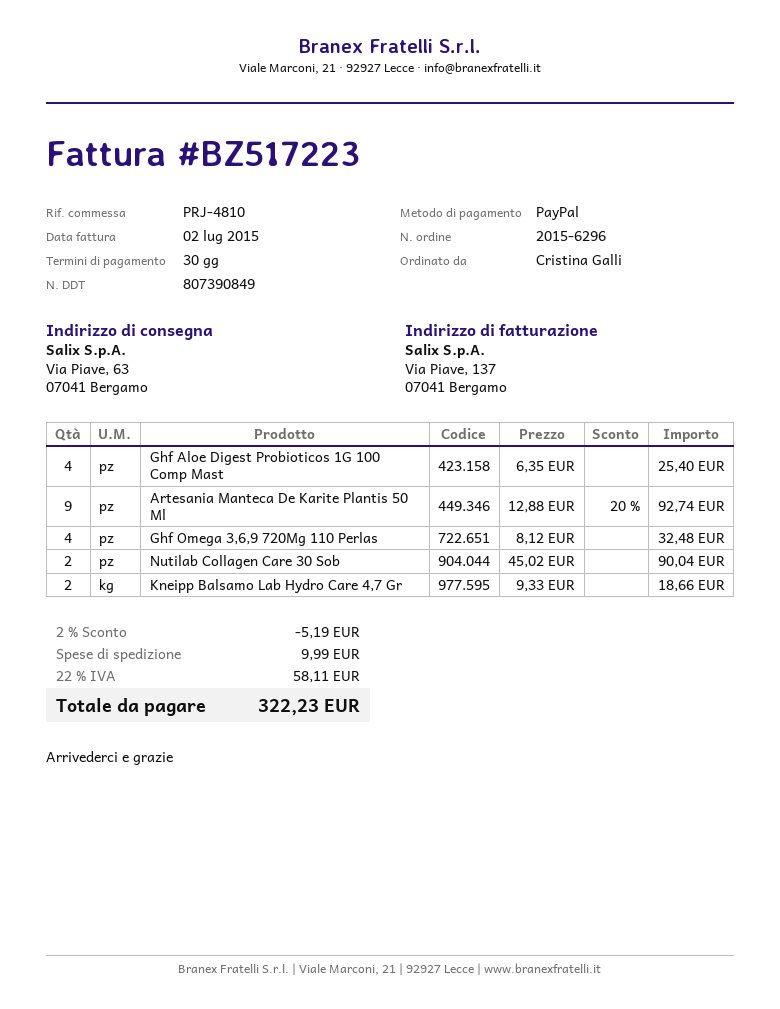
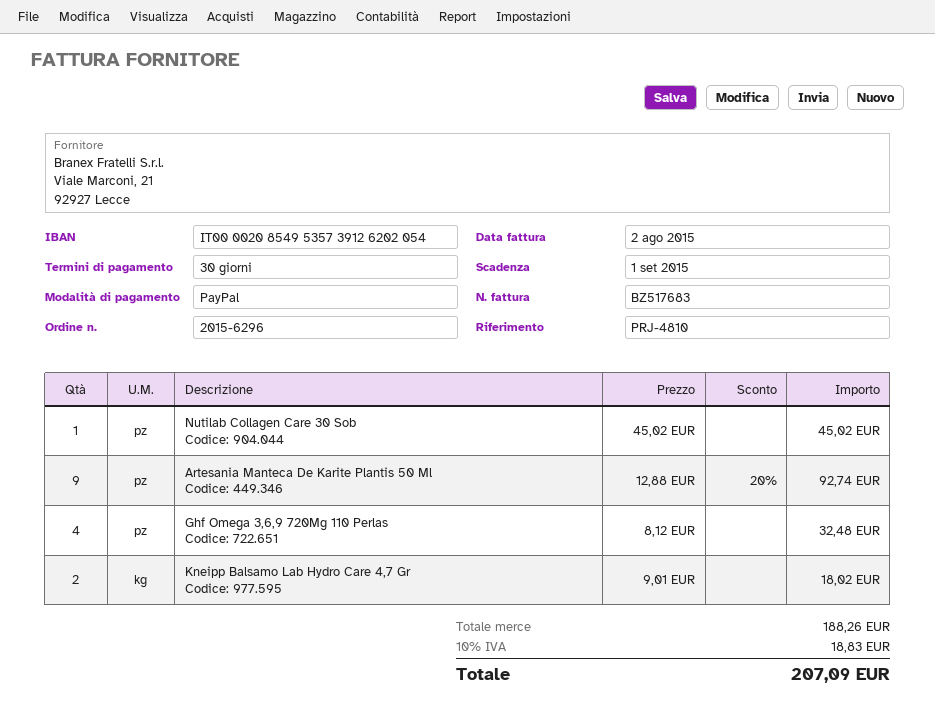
invoice number: BZ517223 -> BZ517683
invoice date: 2015-07-02 -> 2015-08-02
Ghf Aloe Digest Probioticos 1G 100 Comp Mast: 4 x 6.35 = 25.40 -> none
Nutilab Collagen Care 30 Sob: 2 x 45.02 = 90.04 -> 1 x 45.02 = 45.02
Kneipp Balsamo Lab Hydro Care 4,7 Gr: 2 x 9.33 = 18.66 -> 2 x 9.01 = 18.02
discount: 2% = 5.19 -> none
shipping: 9.99 -> none
tax: 22% = 58.11 -> 10% = 18.83
total: 322.23 -> 207.09

